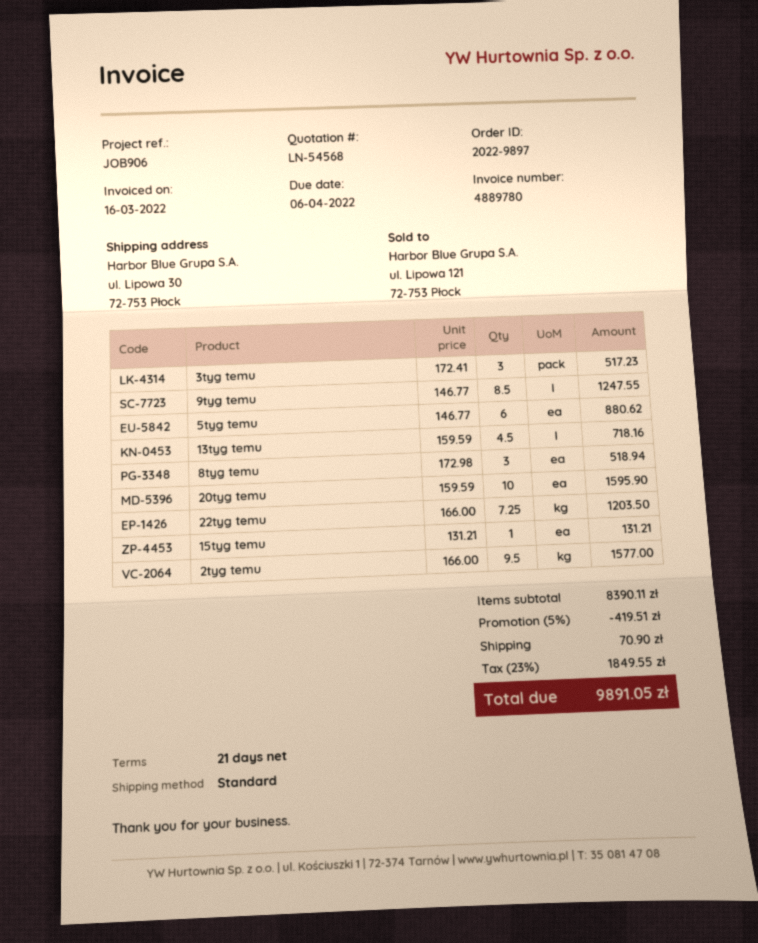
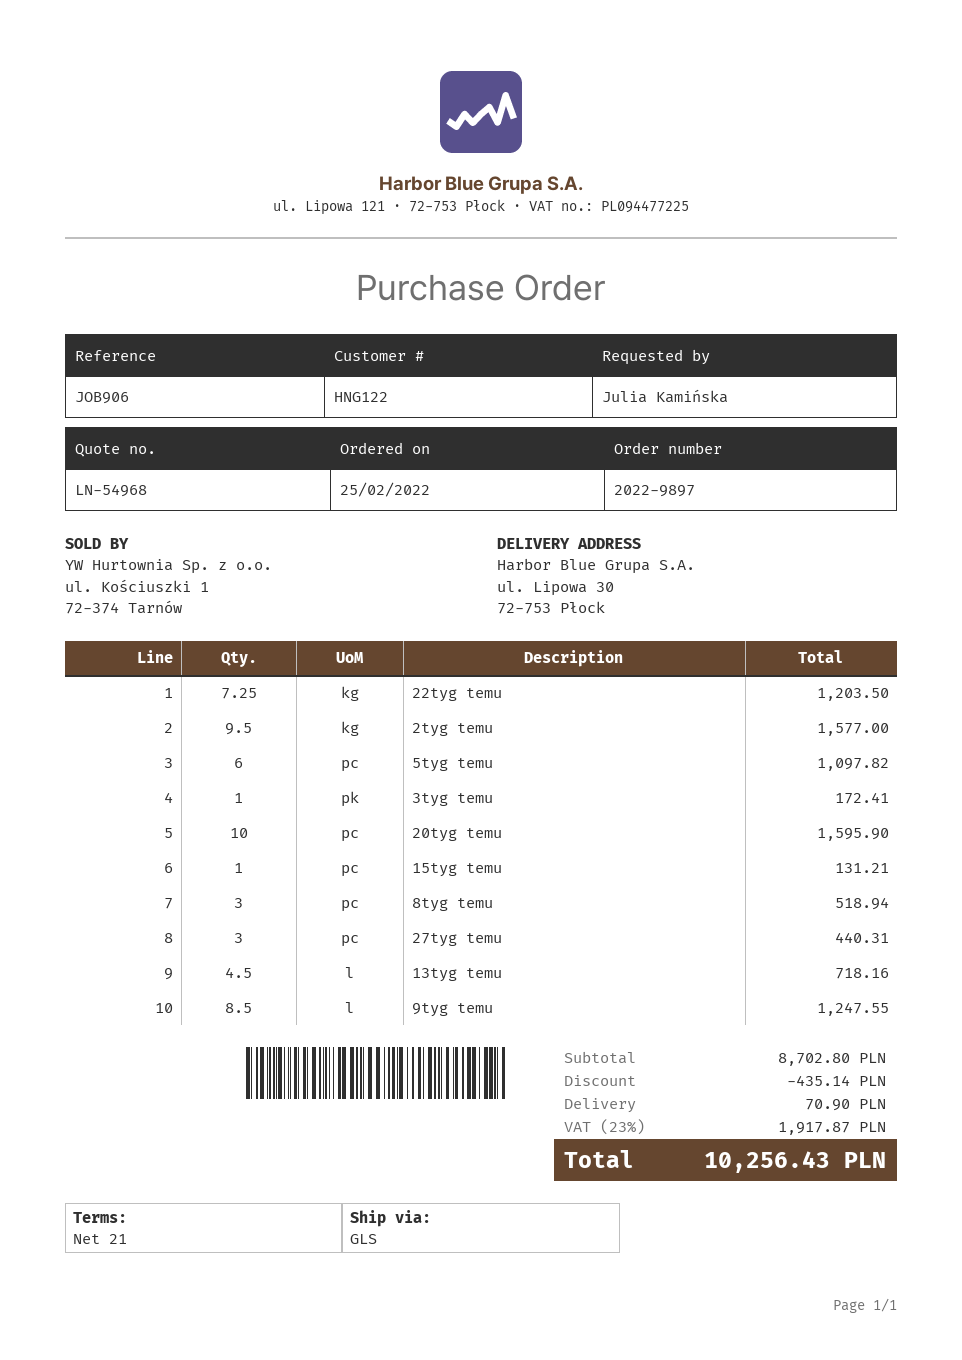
quote number: LN-54568 -> LN-54968
shipping method: standard -> GLS
3tyg temu: 3 for 517.23 -> 1 for 172.41
5tyg temu: 6 for 880.62 -> 6 for 1097.82
27tyg temu: none -> 3 for 440.31
subtotal: 8390.11 -> 8702.80
discount: 419.51 -> 435.14
tax: 23% = 1849.55 -> 23% = 1917.87
total: 9891.05 -> 10256.43

